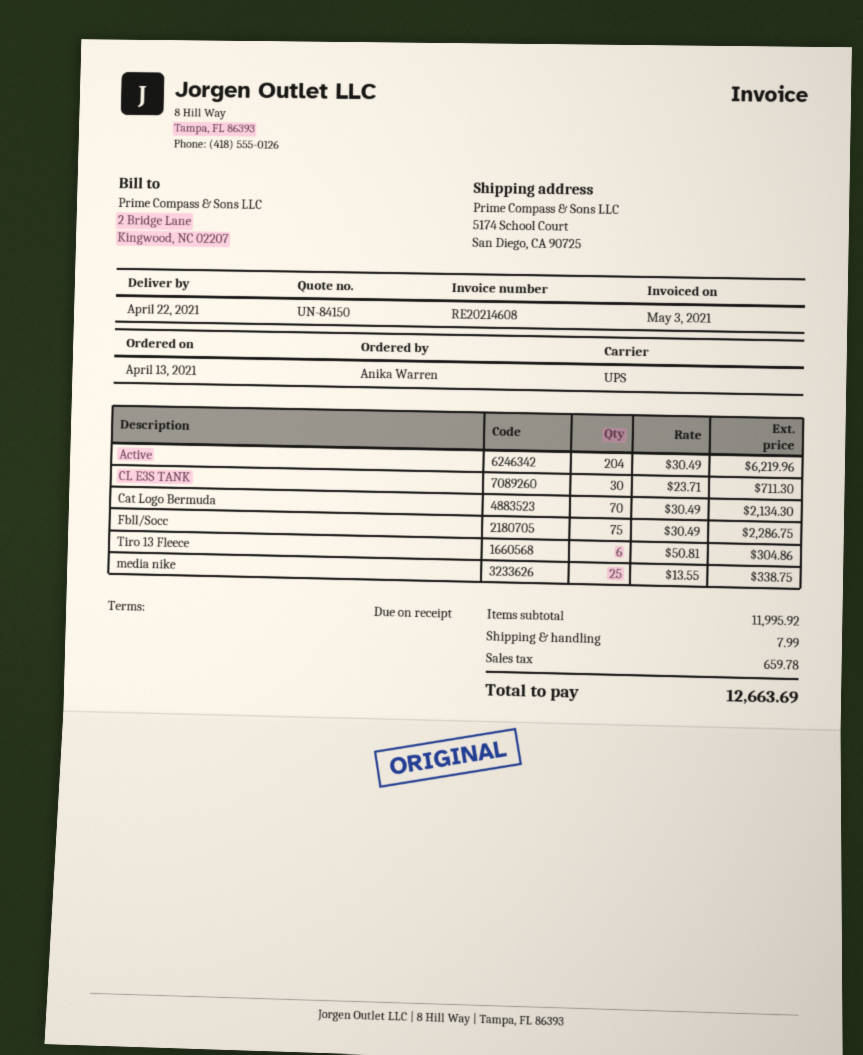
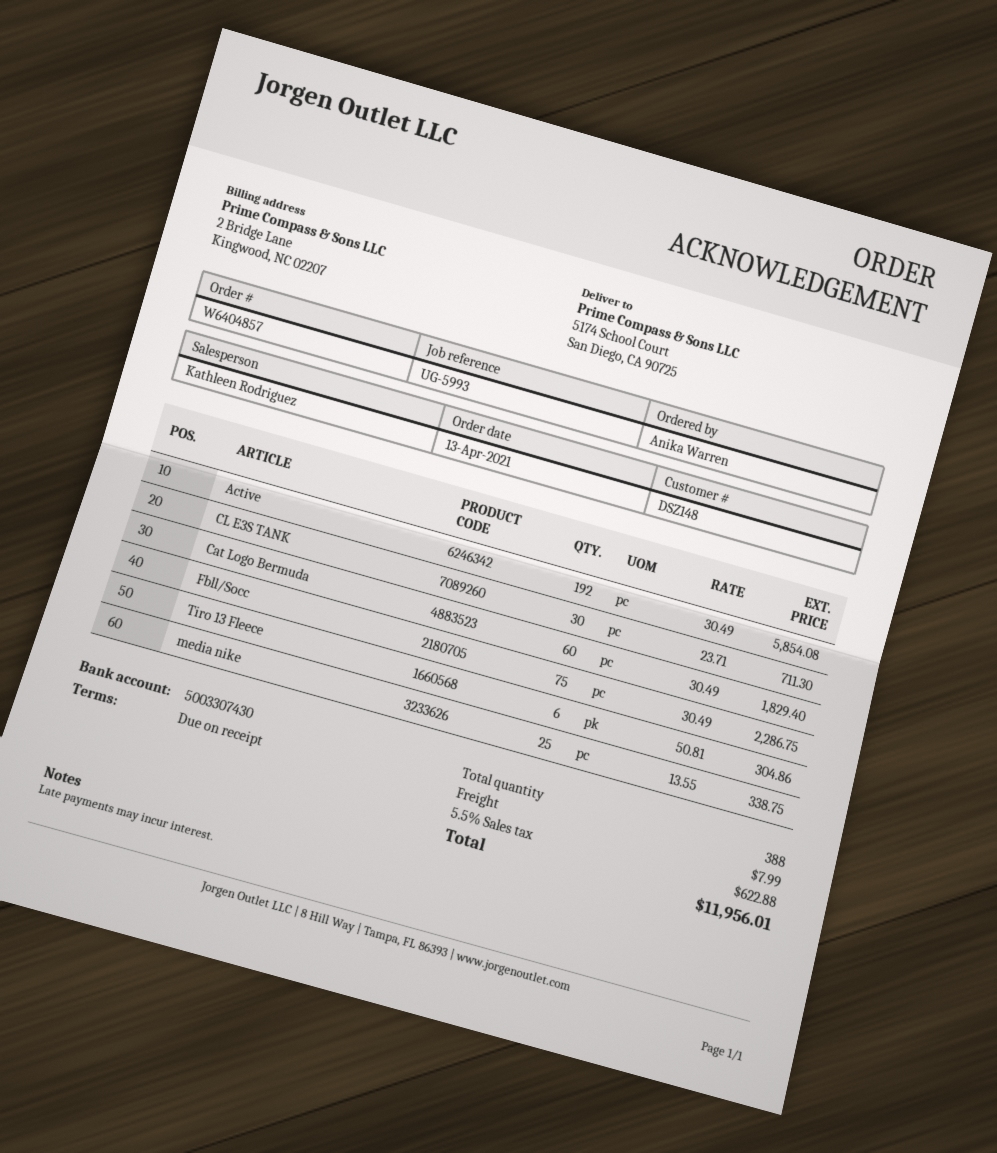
Active: 204 x 30.49 = 6219.96 -> 192 x 30.49 = 5854.08
Cat Logo Bermuda: 70 x 30.49 = 2134.30 -> 60 x 30.49 = 1829.40
tax: 659.78 -> 622.88
total: 12663.69 -> 11956.01

